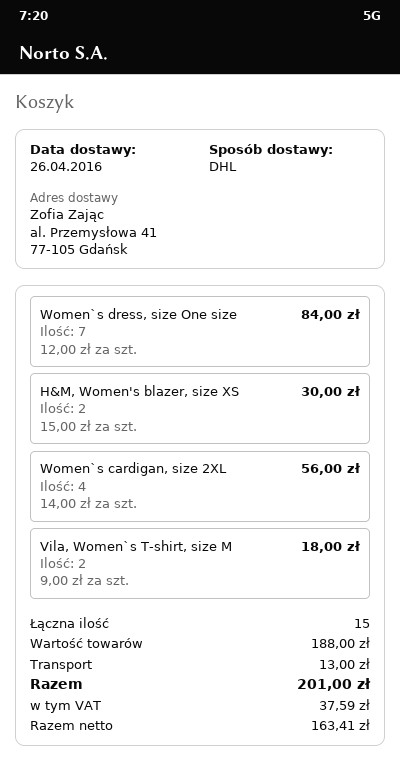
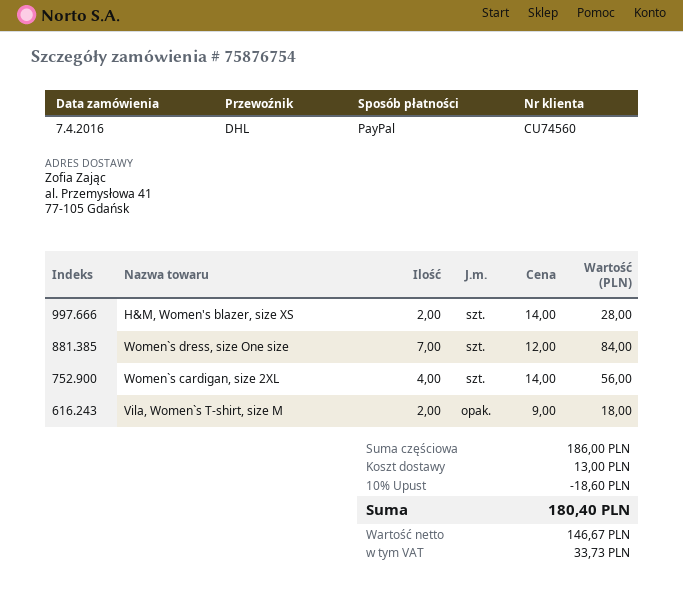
H&M, Women's blazer, size XS: 2 x 15.00 = 30.00 -> 2 x 14.00 = 28.00
subtotal: 188.00 -> 186.00
discount: none -> 10% = 18.60
net: 163.41 -> 146.67
tax: 37.59 -> 33.73
total: 201.00 -> 180.40

